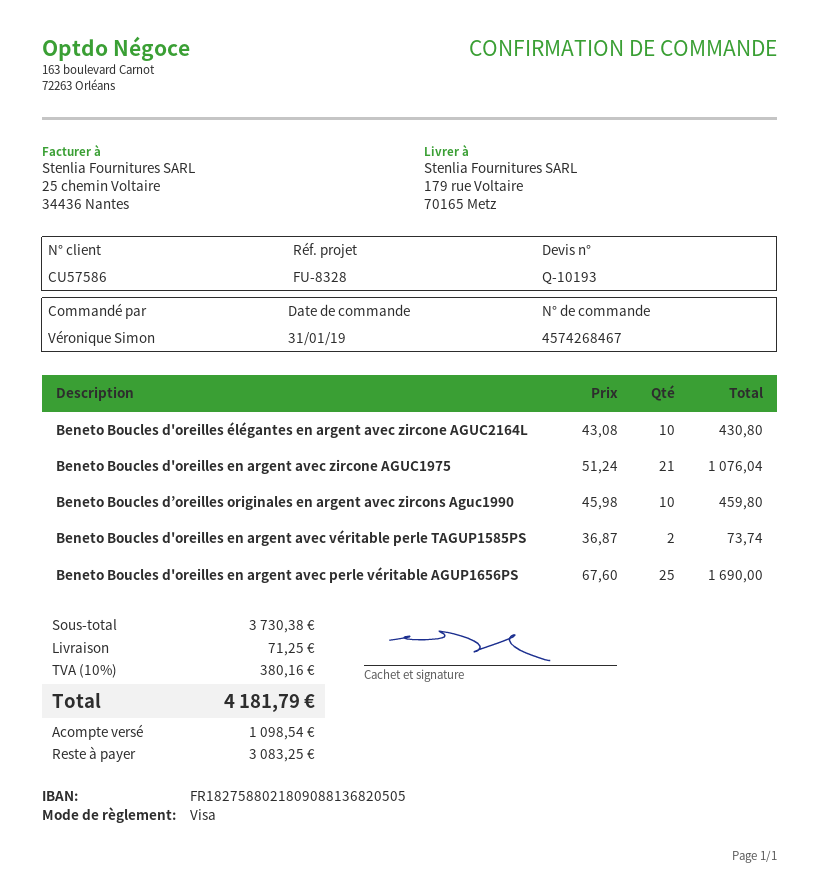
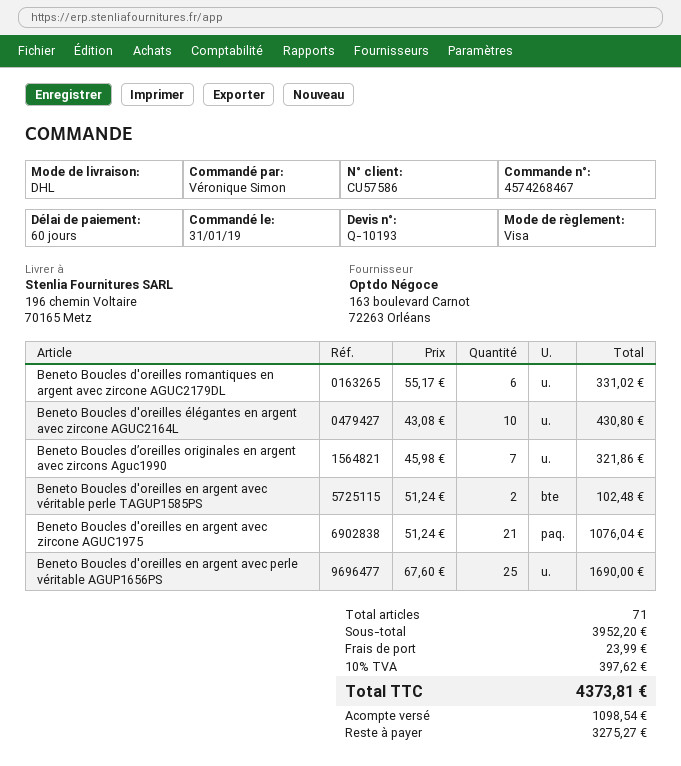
ship to: 179 rue Voltaire, 70165 Metz -> 196 chemin Voltaire, 70165 Metz
Beneto Boucles d’oreilles originales en argent avec zircons Aguc1990: 10 x 45.98 = 459.80 -> 7 x 45.98 = 321.86
Beneto Boucles d'oreilles en argent avec véritable perle TAGUP1585PS: 2 x 36.87 = 73.74 -> 2 x 51.24 = 102.48
Beneto Boucles d'oreilles romantiques en argent avec zircone AGUC2179DL: none -> 6 x 55.17 = 331.02
subtotal: 3730.38 -> 3952.20
shipping: 71.25 -> 23.99
tax: 10% = 380.16 -> 10% = 397.62
total: 4181.79 -> 4373.81
balance: 3083.25 -> 3275.27

